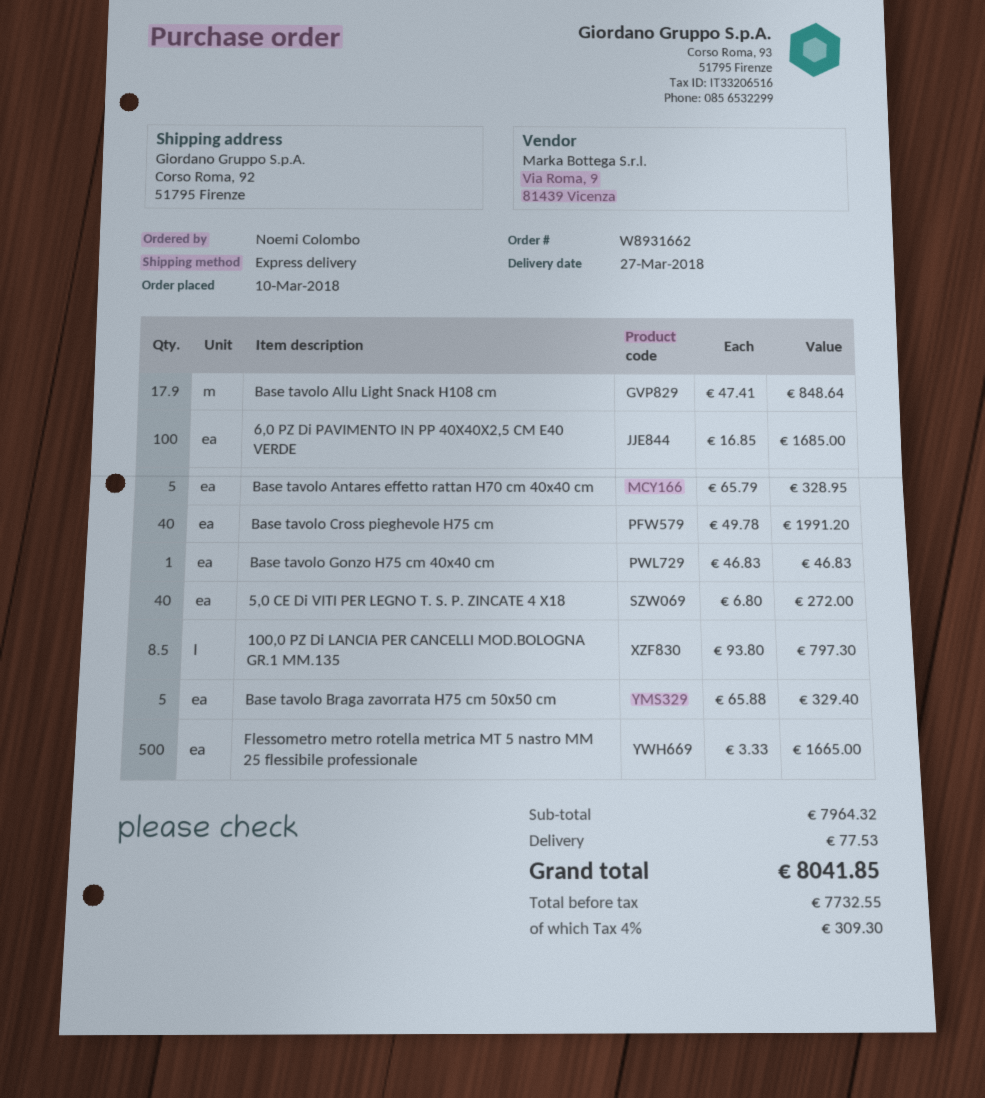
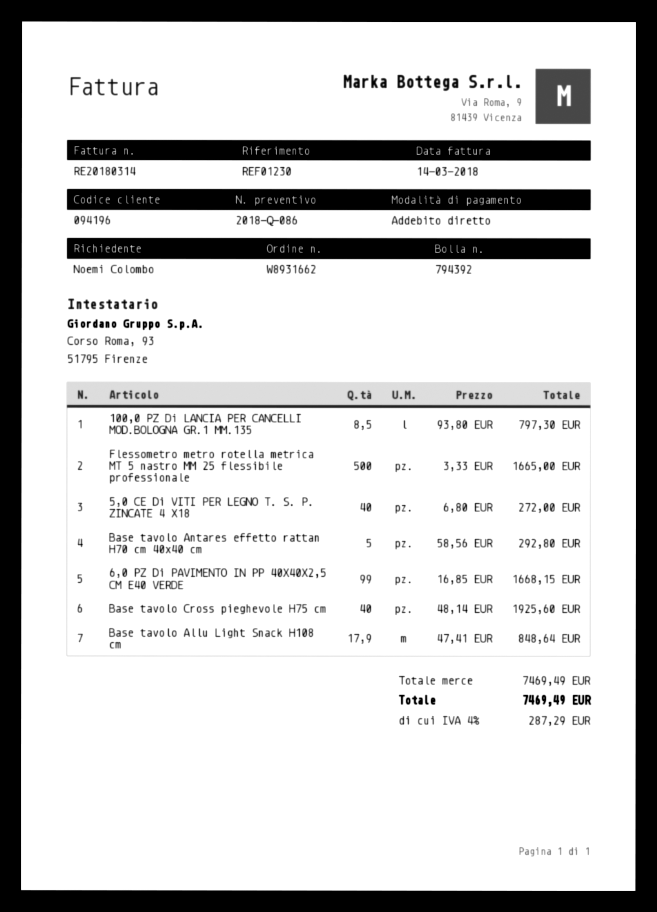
6,0 PZ Di PAVIMENTO IN PP 40X40X2,5 CM E40 VERDE: 100 x 16.85 = 1685.00 -> 99 x 16.85 = 1668.15
Base tavolo Antares effetto rattan H70 cm 40x40 cm: 5 x 65.79 = 328.95 -> 5 x 58.56 = 292.80
Base tavolo Cross pieghevole H75 cm: 40 x 49.78 = 1991.20 -> 40 x 48.14 = 1925.60
Base tavolo Gonzo H75 cm 40x40 cm: 1 x 46.83 = 46.83 -> none
Base tavolo Braga zavorrata H75 cm 50x50 cm: 5 x 65.88 = 329.40 -> none
subtotal: 7964.32 -> 7469.49
shipping: 77.53 -> none
tax: 4% = 309.30 -> 4% = 287.29
total: 8041.85 -> 7469.49

